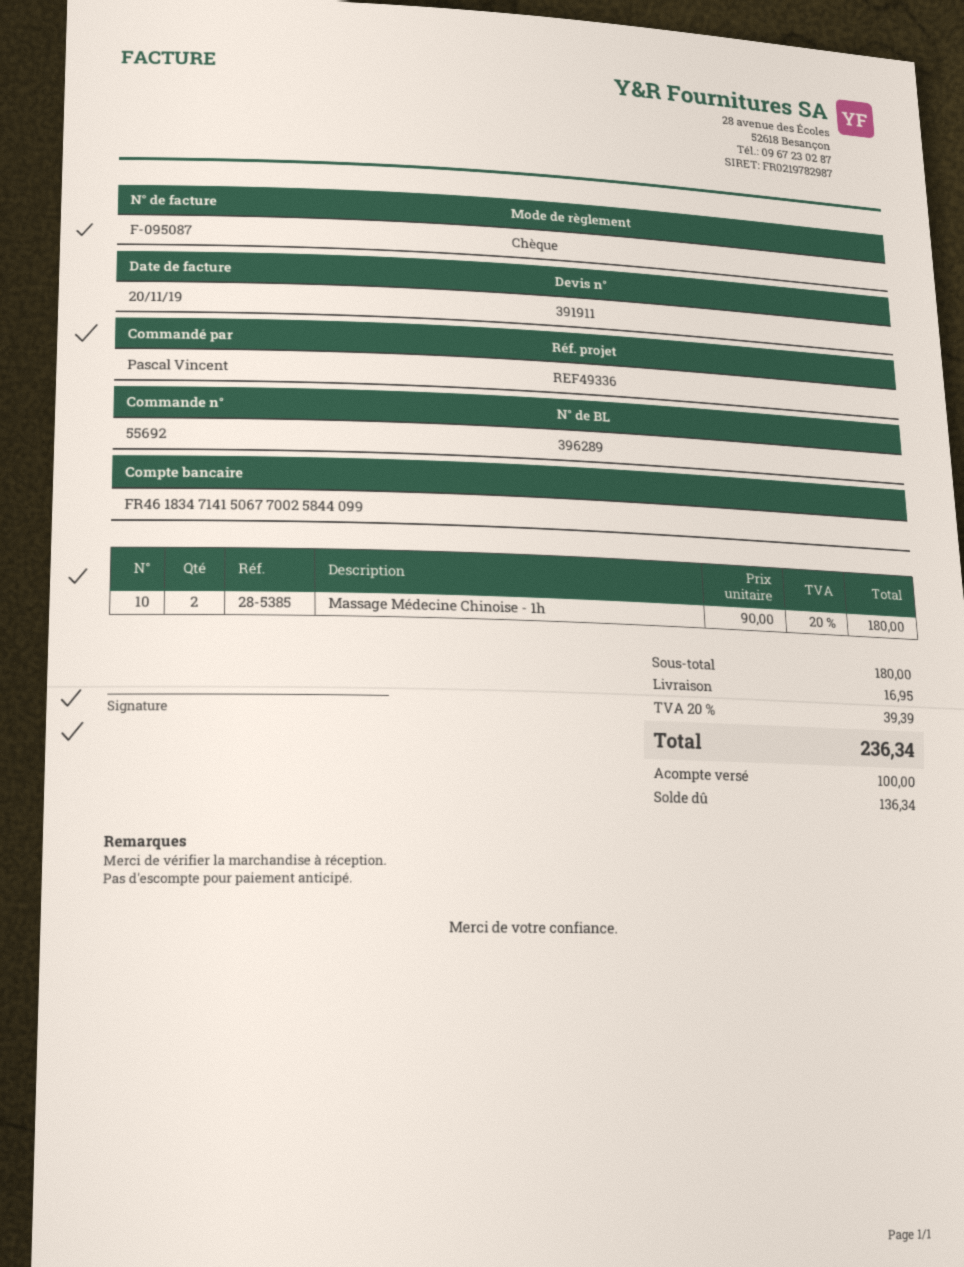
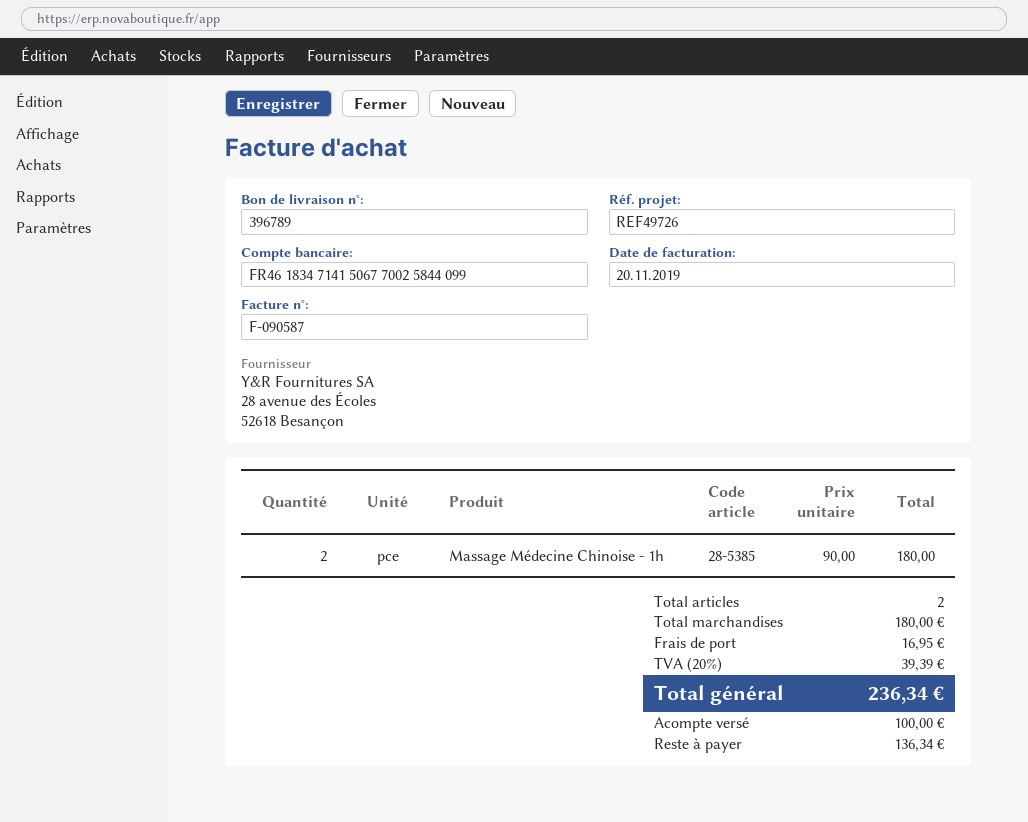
delivery note number: 396289 -> 396789
invoice number: F-095087 -> F-090587
reference: REF49336 -> REF49726

